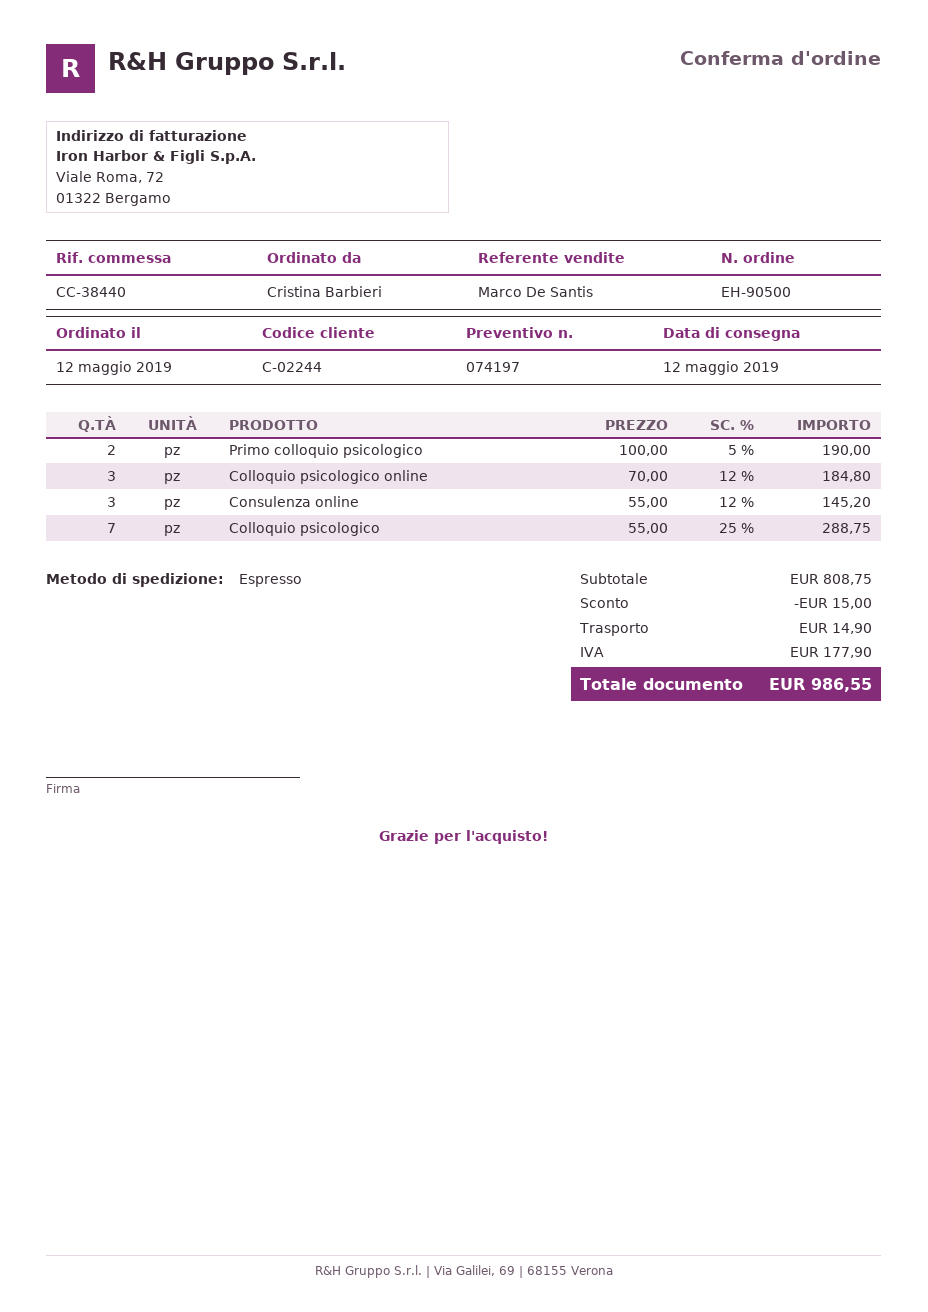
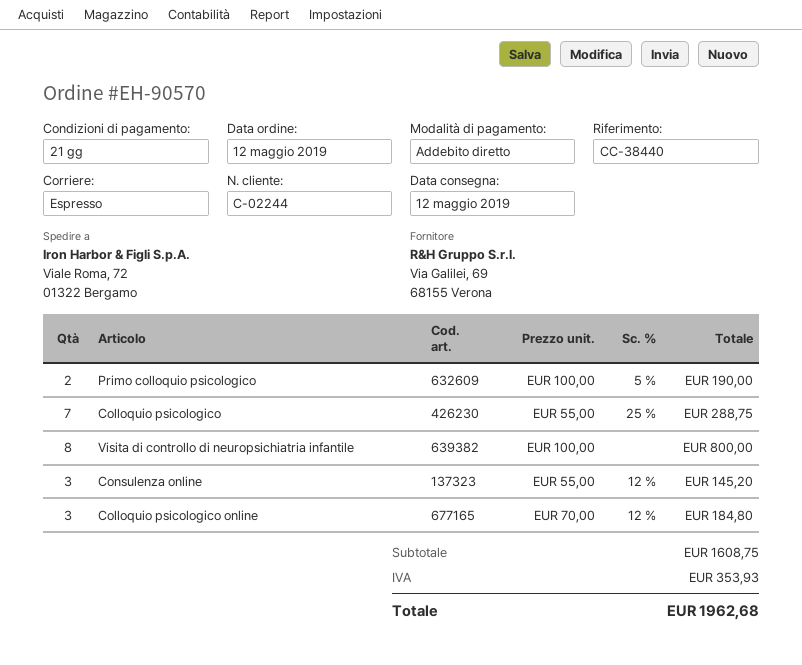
order number: EH-90500 -> EH-90570
Visita di controllo di neuropsichiatria infantile: none -> 8 x 100.00 = 800.00
subtotal: 808.75 -> 1608.75
discount: 15.00 -> none
shipping: 14.90 -> none
tax: 177.90 -> 353.93
total: 986.55 -> 1962.68

